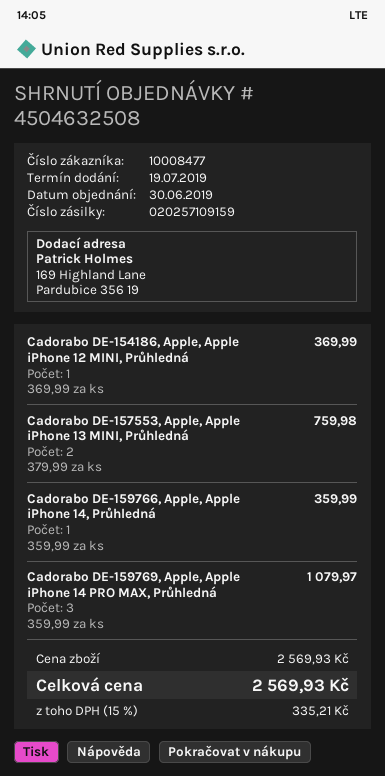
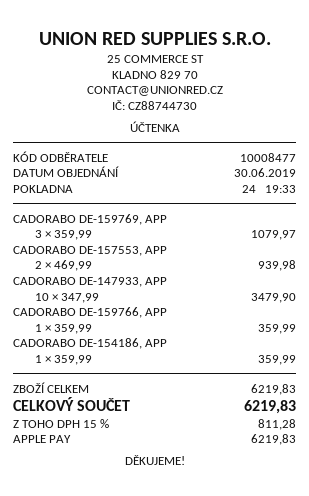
Cadorabo DE-154186, Apple, Apple iPhone 12 MINI, Průhledná: 1 x 369.99 = 369.99 -> 1 x 359.99 = 359.99
Cadorabo DE-157553, Apple, Apple iPhone 13 MINI, Průhledná: 2 x 379.99 = 759.98 -> 2 x 469.99 = 939.98
CADORABO DE-147933, APP: none -> 10 x 347.99 = 3479.90
subtotal: 2569.93 -> 6219.83
tax: 15% = 335.21 -> 15% = 811.28
total: 2569.93 -> 6219.83

